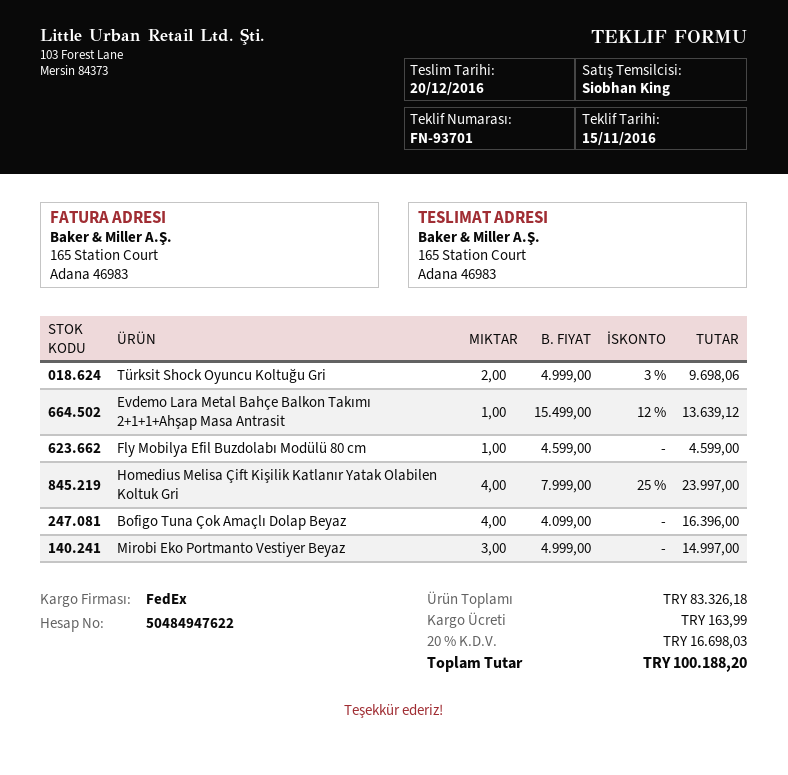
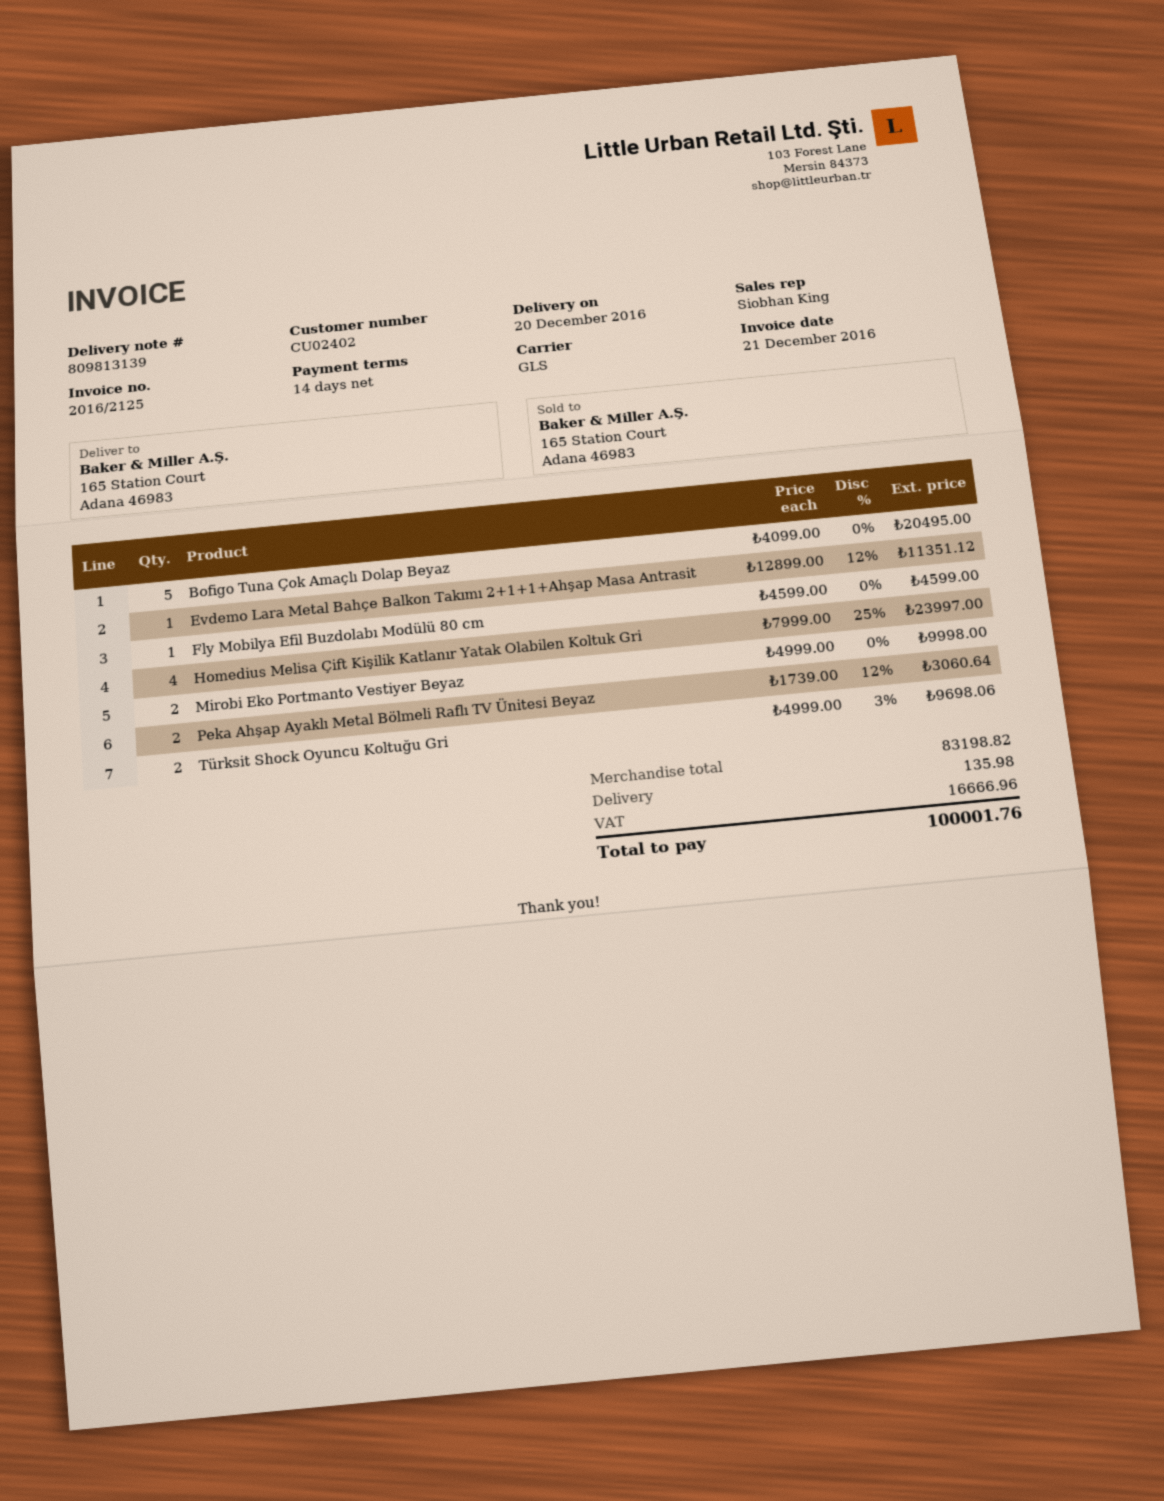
shipping method: FedEx -> GLS
Evdemo Lara Metal Bahçe Balkon Takımı 2+1+1+Ahşap Masa Antrasit: 1 x 15499.00 - 12% = 13639.12 -> 1 x 12899.00 - 12% = 11351.12
Bofigo Tuna Çok Amaçlı Dolap Beyaz: 4 x 4099.00 = 16396.00 -> 5 x 4099.00 = 20495.00
Mirobi Eko Portmanto Vestiyer Beyaz: 3 x 4999.00 = 14997.00 -> 2 x 4999.00 = 9998.00
Peka Ahşap Ayaklı Metal Bölmeli Raflı TV Ünitesi Beyaz: none -> 2 x 1739.00 - 12% = 3060.64
subtotal: 83326.18 -> 83198.82
shipping: 163.99 -> 135.98
tax: 16698.03 -> 16666.96
total: 100188.20 -> 100001.76

